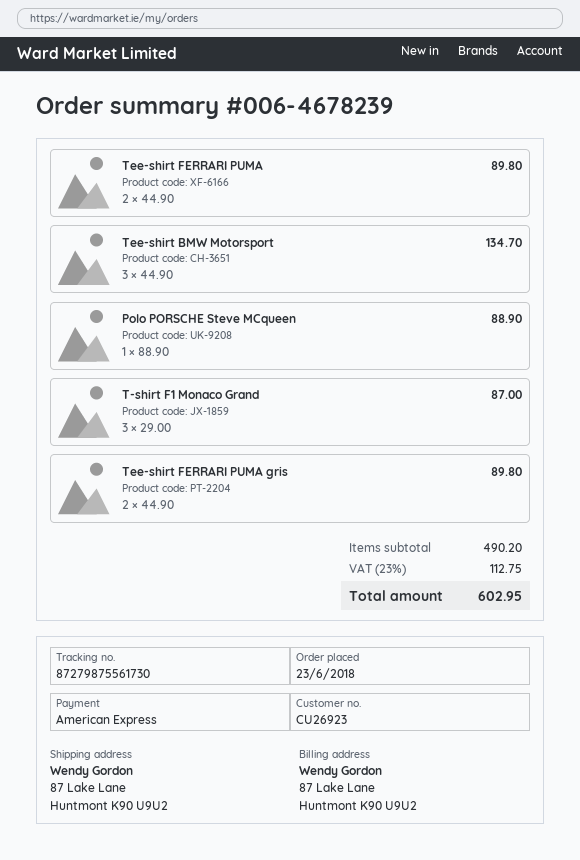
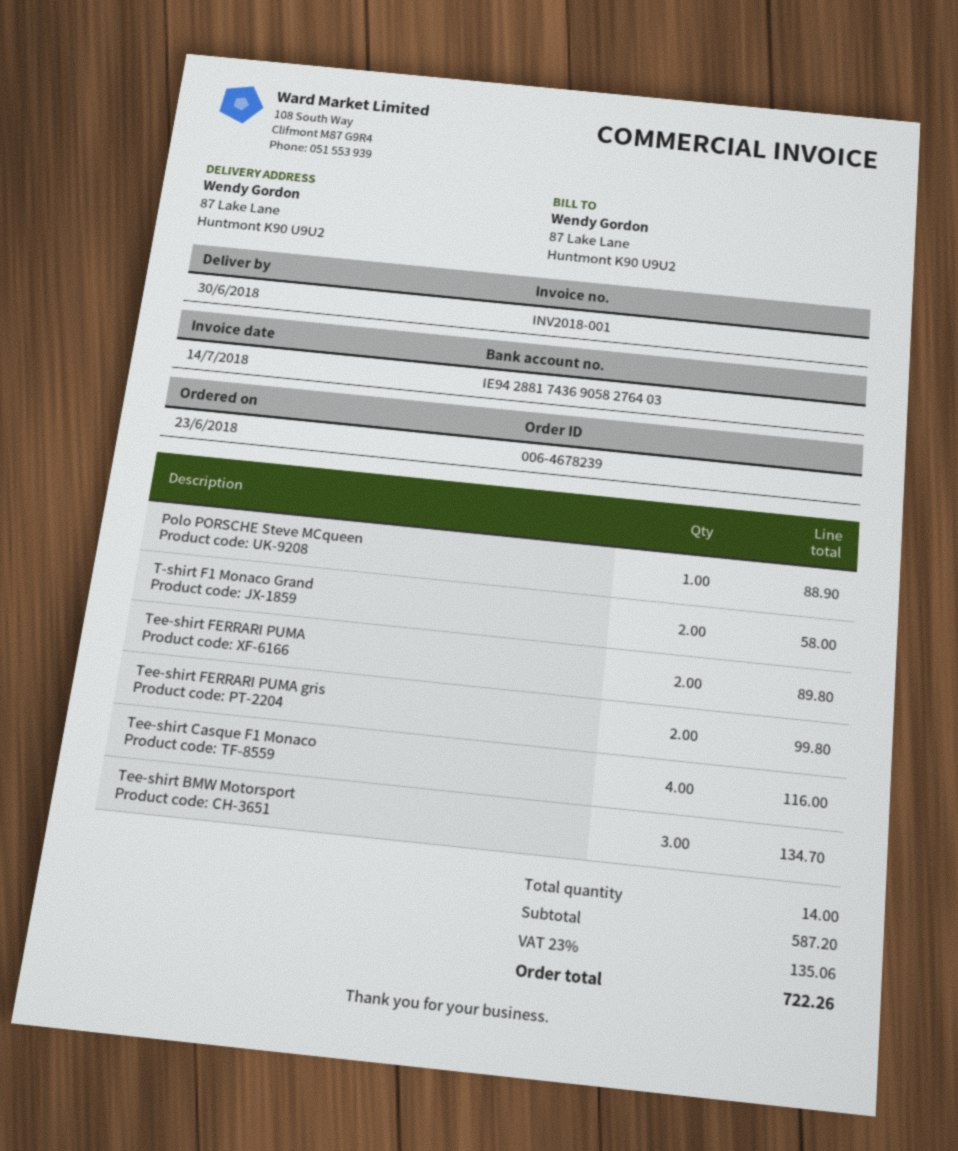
T-shirt F1 Monaco Grand: 3 for 87.00 -> 2 for 58.00
Tee-shirt FERRARI PUMA gris: 2 for 89.80 -> 2 for 99.80
Tee-shirt Casque F1 Monaco: none -> 4 for 116.00
subtotal: 490.20 -> 587.20
tax: 23% = 112.75 -> 23% = 135.06
total: 602.95 -> 722.26

